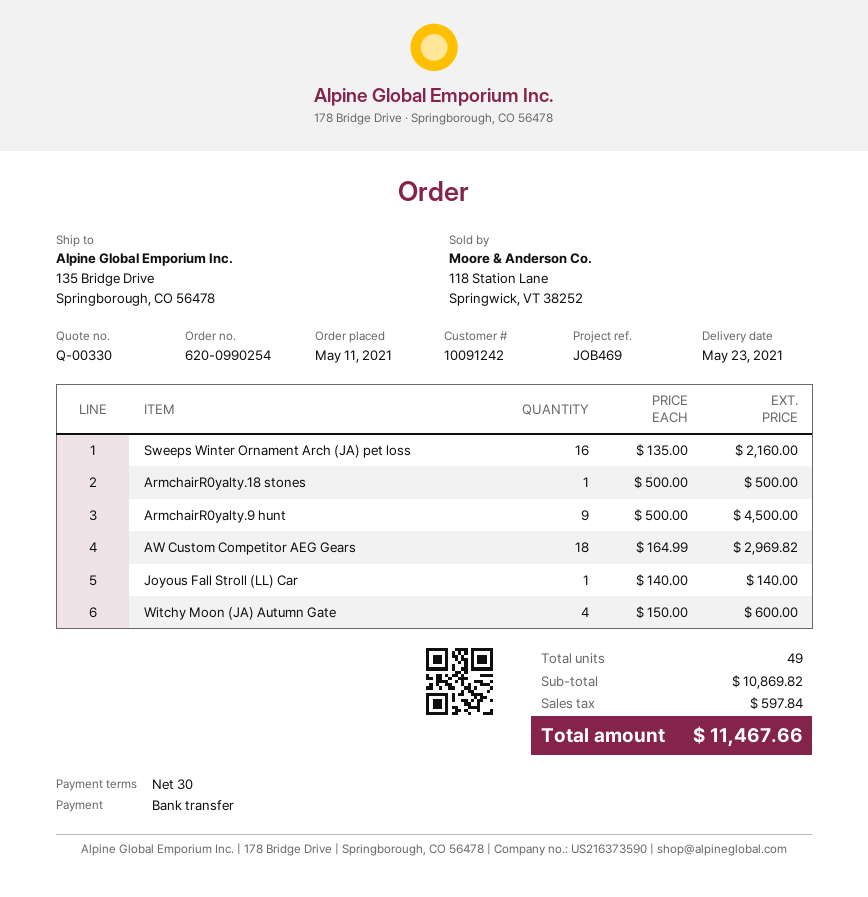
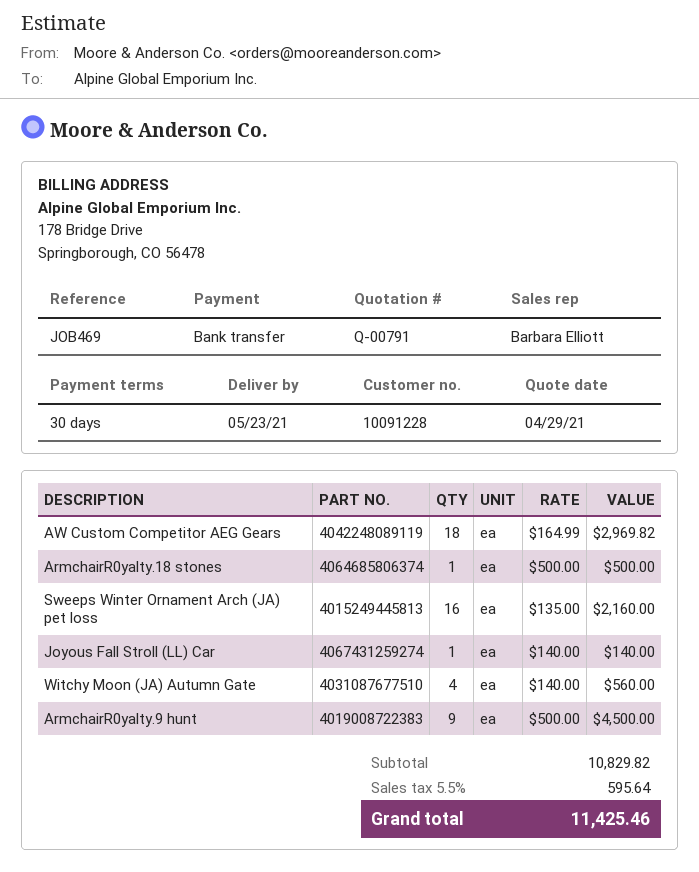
quote number: Q-00330 -> Q-00791
customer number: 10091242 -> 10091228
Witchy Moon (JA) Autumn Gate: 4 x 150.00 = 600.00 -> 4 x 140.00 = 560.00
subtotal: 10869.82 -> 10829.82
tax: 597.84 -> 595.64
total: 11467.66 -> 11425.46

